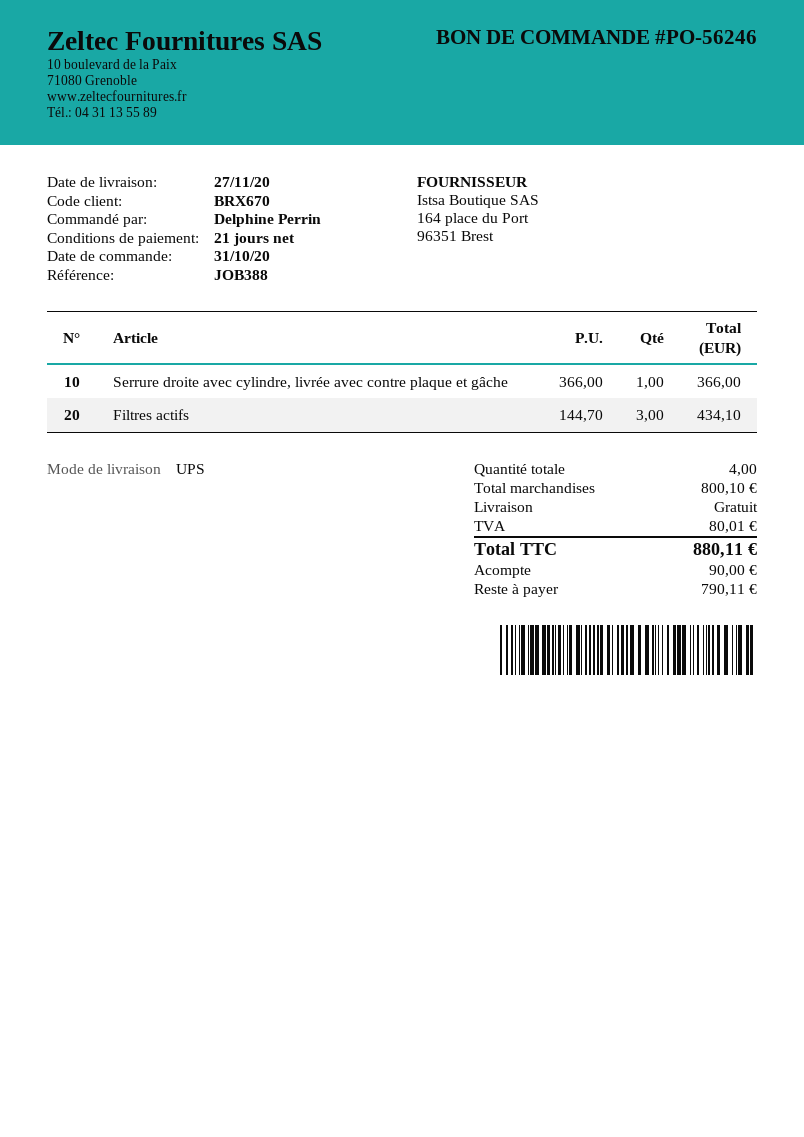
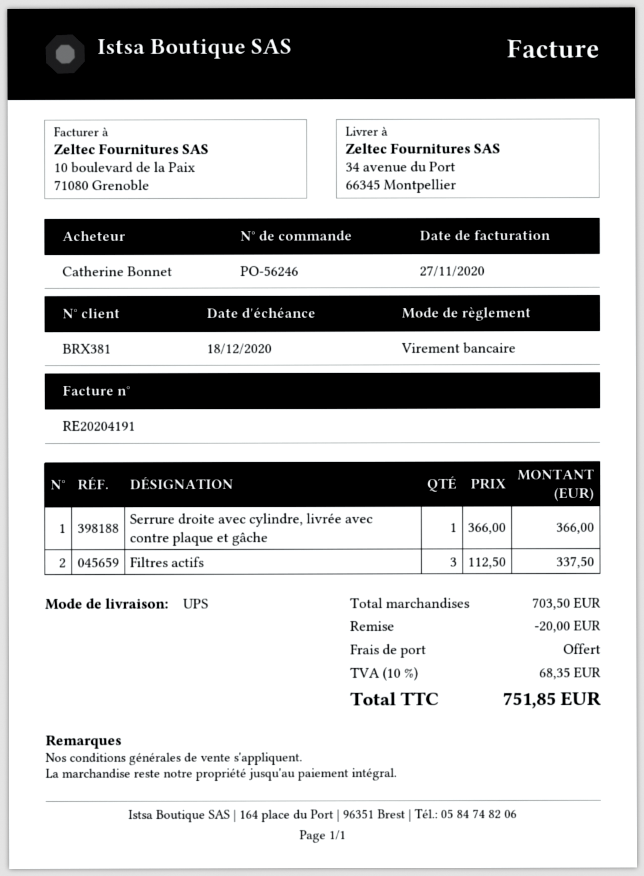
customer number: BRX670 -> BRX381
ordered by: Delphine Perrin -> Catherine Bonnet
Filtres actifs: 3 x 144.70 = 434.10 -> 3 x 112.50 = 337.50
subtotal: 800.10 -> 703.50
discount: none -> 20.00
tax: 80.01 -> 68.35
total: 880.11 -> 751.85

